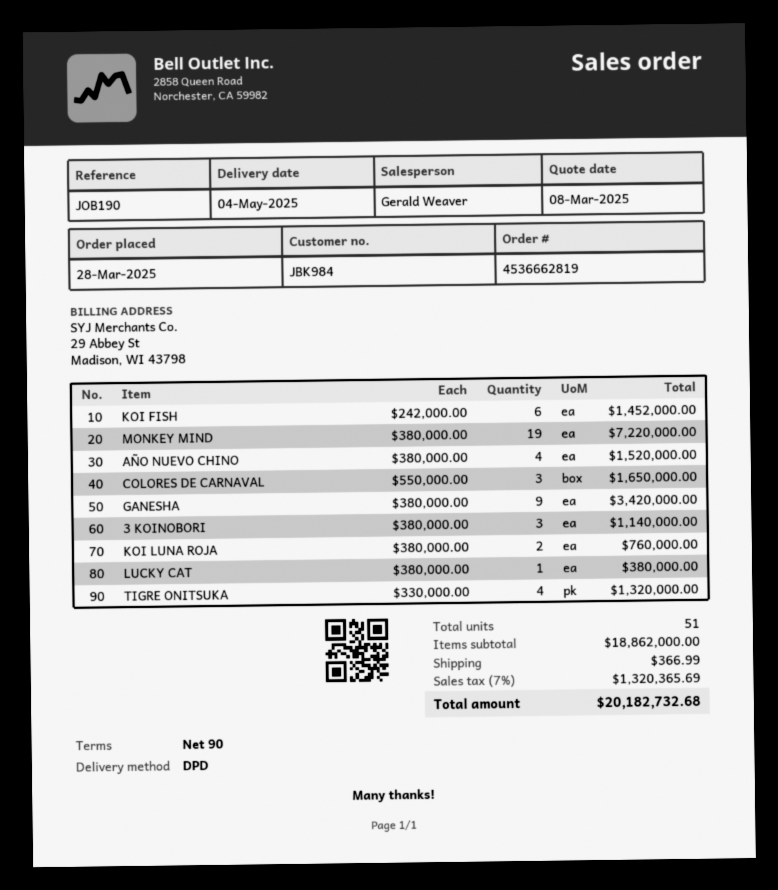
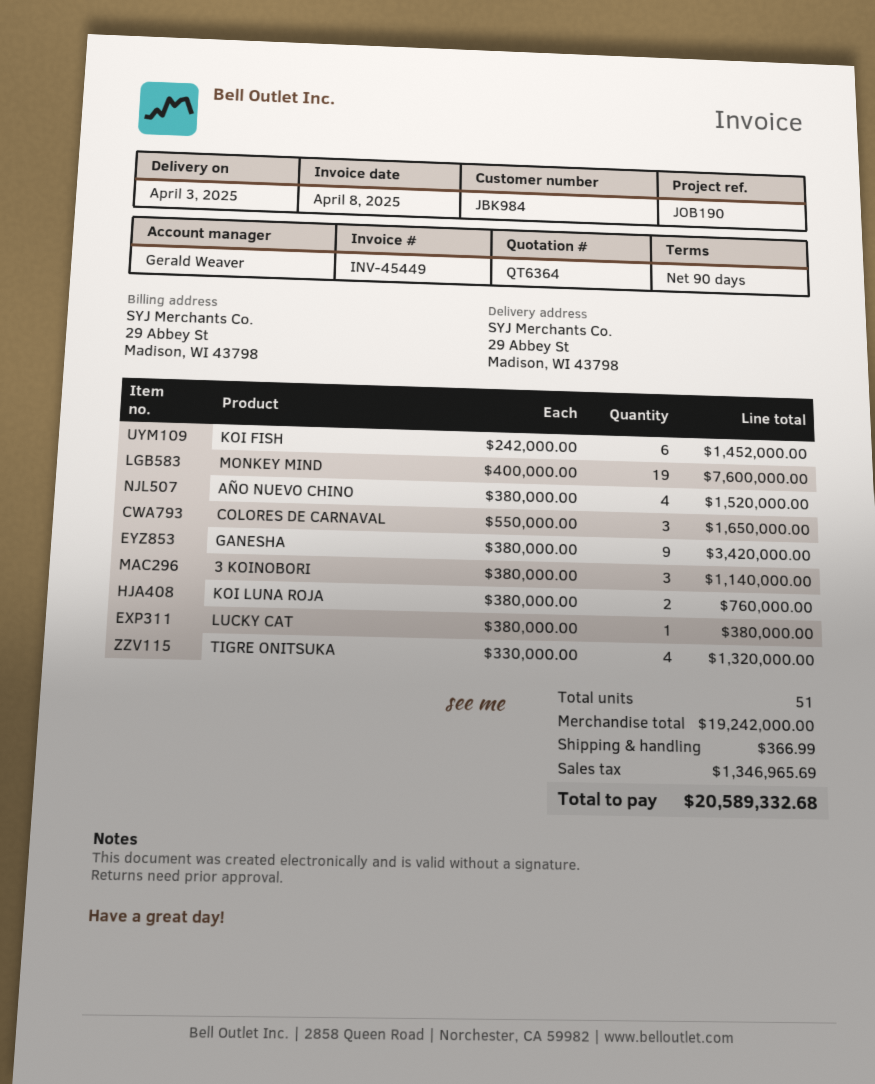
delivery date: 2025-05-04 -> 2025-04-03
MONKEY MIND: 19 x 380000.00 = 7220000.00 -> 19 x 400000.00 = 7600000.00
subtotal: 18862000.00 -> 19242000.00
tax: 1320365.69 -> 1346965.69
total: 20182732.68 -> 20589332.68

